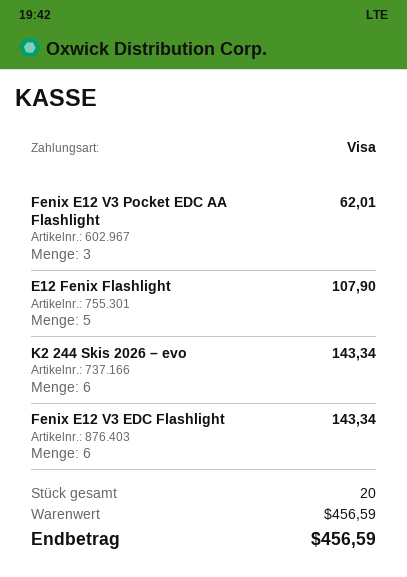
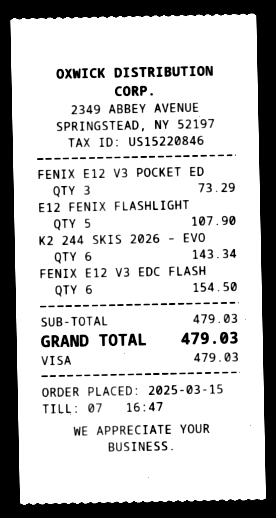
Fenix E12 V3 Pocket EDC AA Flashlight: 3 for 62.01 -> 3 for 73.29
Fenix E12 V3 EDC Flashlight: 6 for 143.34 -> 6 for 154.50
subtotal: 456.59 -> 479.03
total: 456.59 -> 479.03

